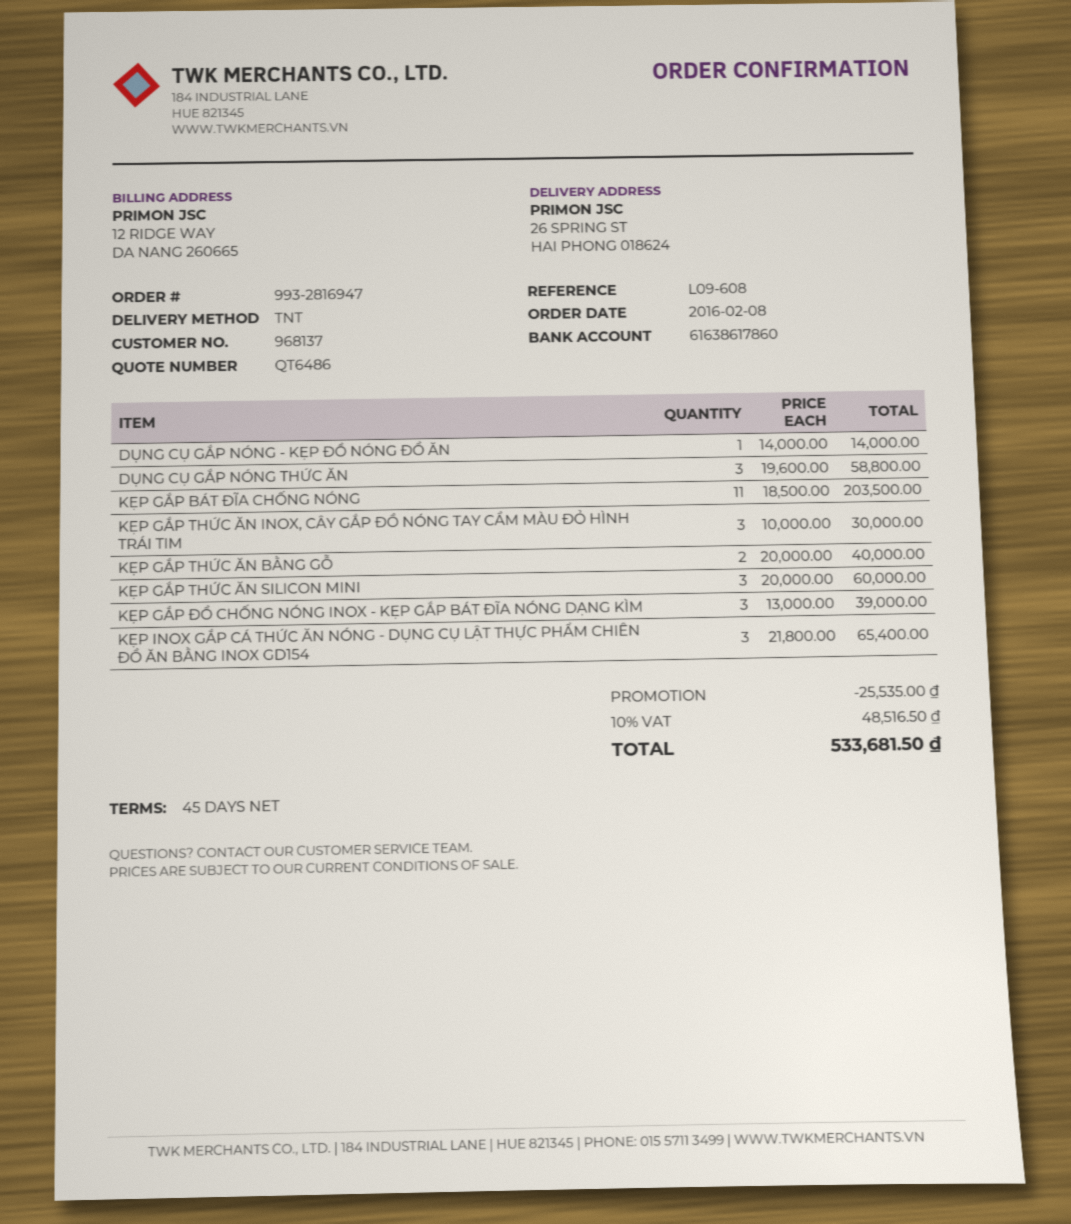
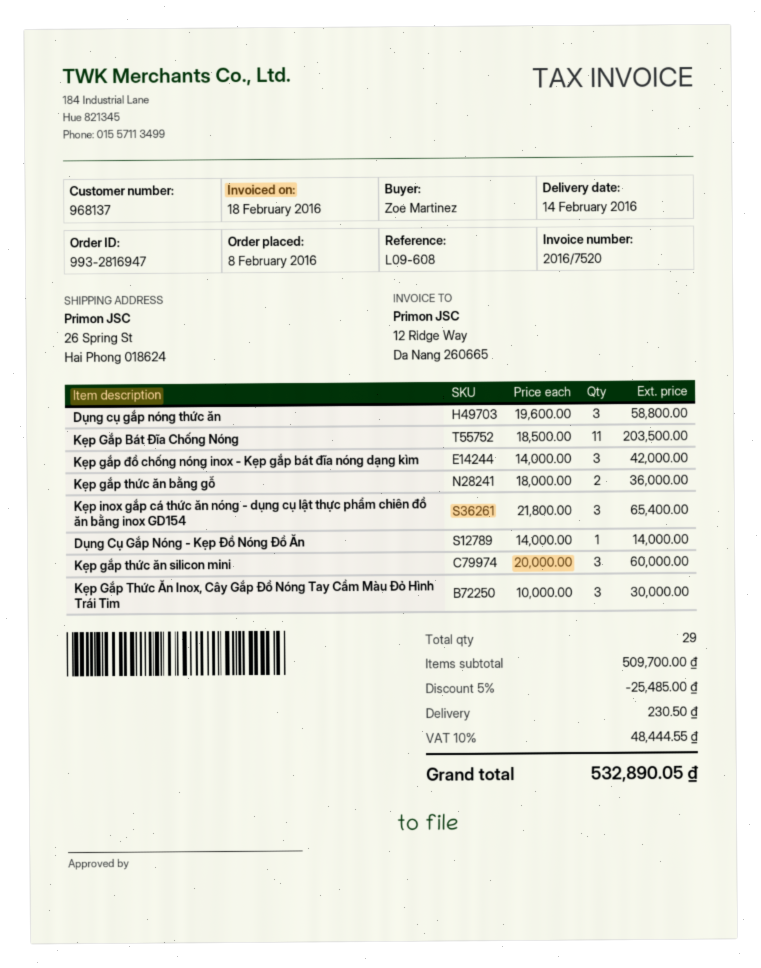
KẸP GẮP THỨC ĂN BẰNG GỖ: 2 x 20000.00 = 40000.00 -> 2 x 18000.00 = 36000.00
KẸP GẮP ĐỒ CHỐNG NÓNG INOX - KẸP GẮP BÁT ĐĨA NÓNG DẠNG KÌM: 3 x 13000.00 = 39000.00 -> 3 x 14000.00 = 42000.00
discount: 25535.00 -> 25485.00
shipping: none -> 230.50
tax: 10% = 48516.50 -> 10% = 48444.55
total: 533681.50 -> 532890.05

